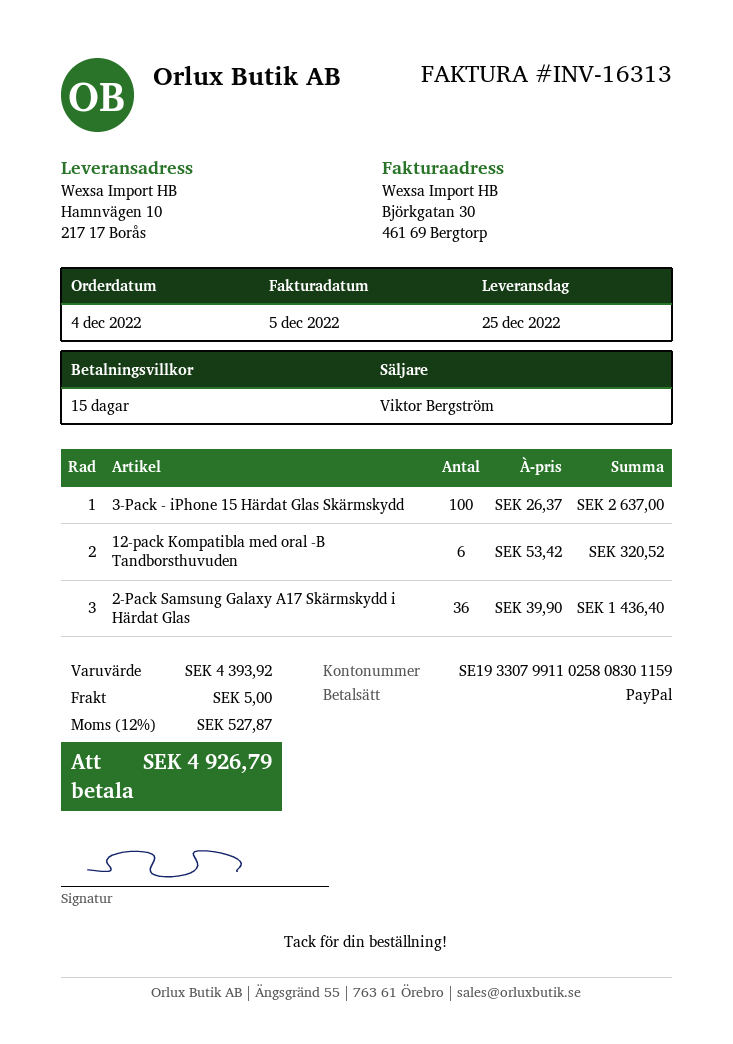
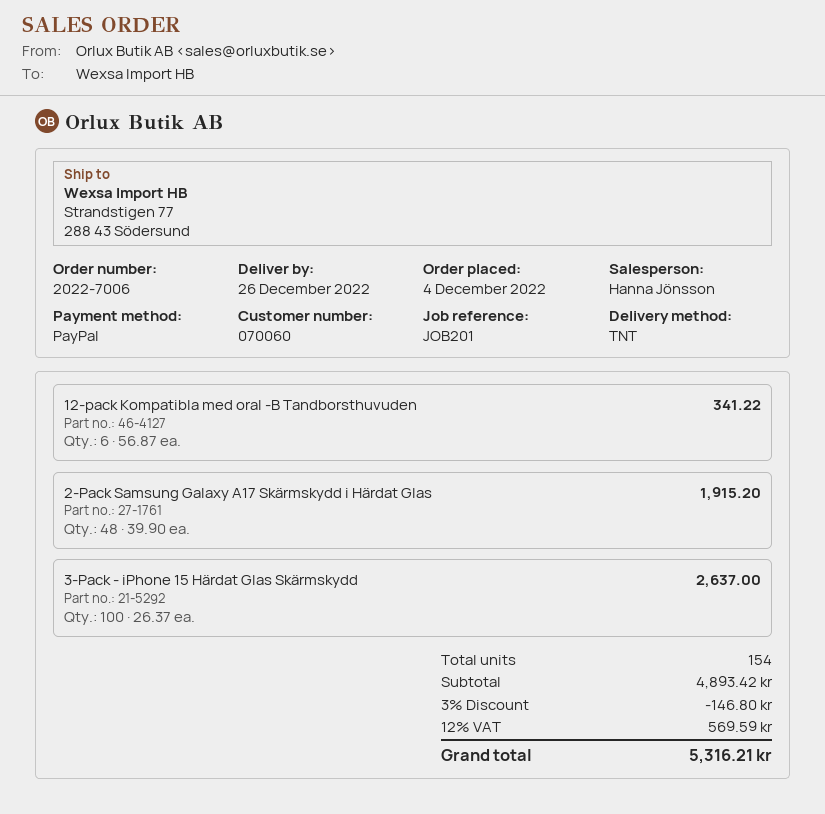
delivery date: 2022-12-25 -> 2022-12-26
sales rep: Viktor Bergström -> Hanna Jönsson
ship to: Hamnvägen 10, 217 17 Borås -> Strandstigen 77, 288 43 Södersund
12-pack Kompatibla med oral -B Tandborsthuvuden: 6 x 53.42 = 320.52 -> 6 x 56.87 = 341.22
2-Pack Samsung Galaxy A17 Skärmskydd i Härdat Glas: 36 x 39.90 = 1436.40 -> 48 x 39.90 = 1915.20
subtotal: 4393.92 -> 4893.42
discount: none -> 3% = 146.80
shipping: 5.00 -> none
tax: 12% = 527.87 -> 12% = 569.59
total: 4926.79 -> 5316.21

